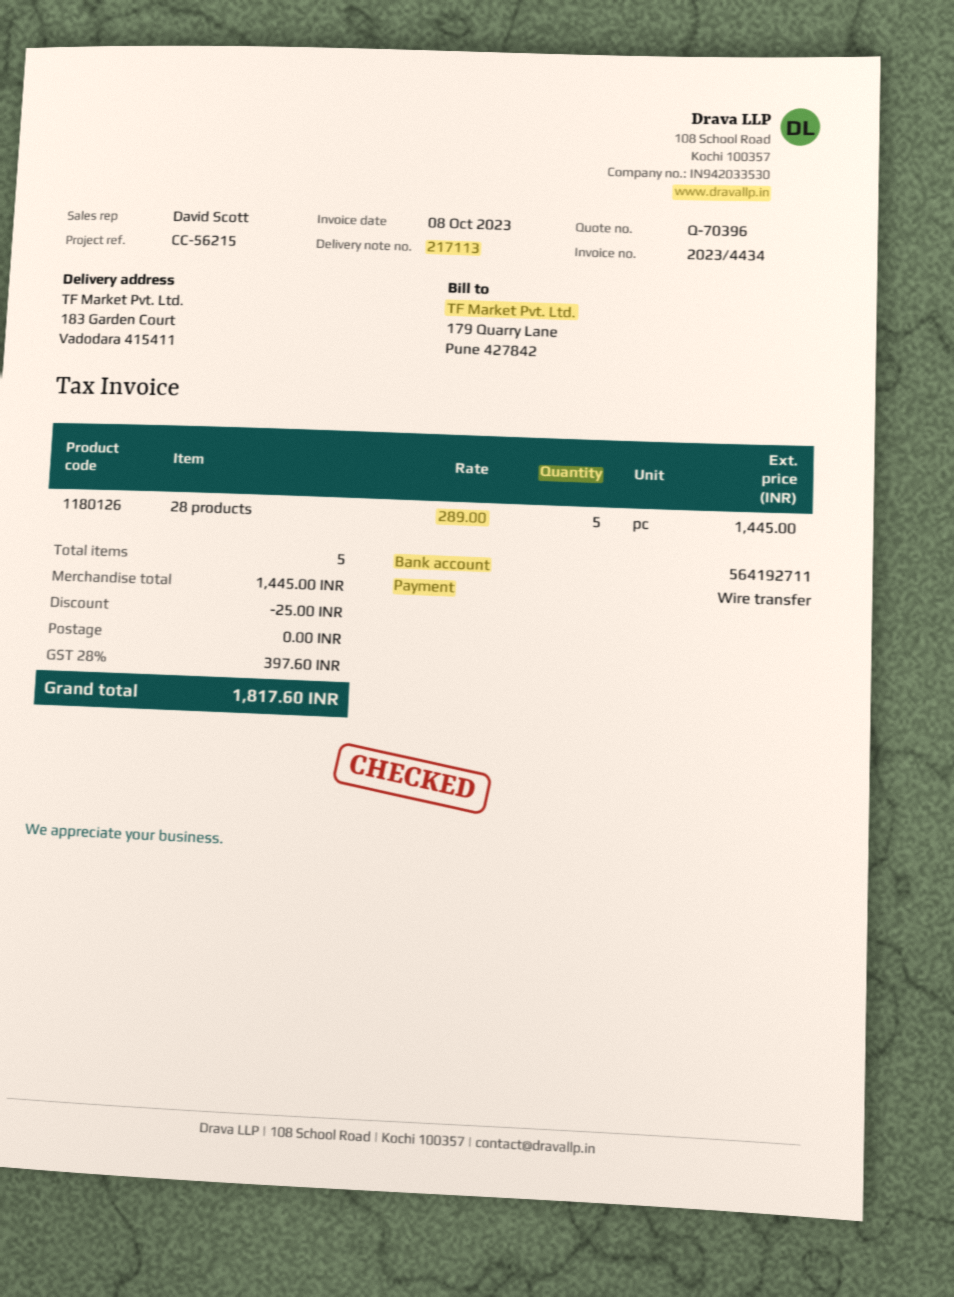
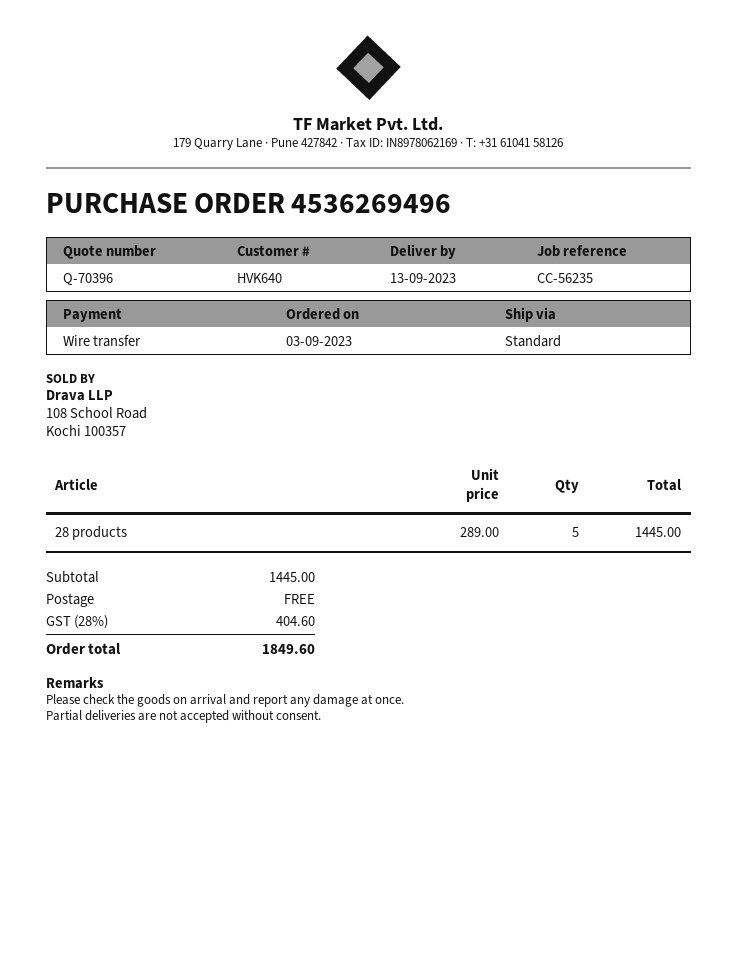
reference: CC-56215 -> CC-56235
discount: 25.00 -> none
tax: 28% = 397.60 -> 28% = 404.60
total: 1817.60 -> 1849.60

